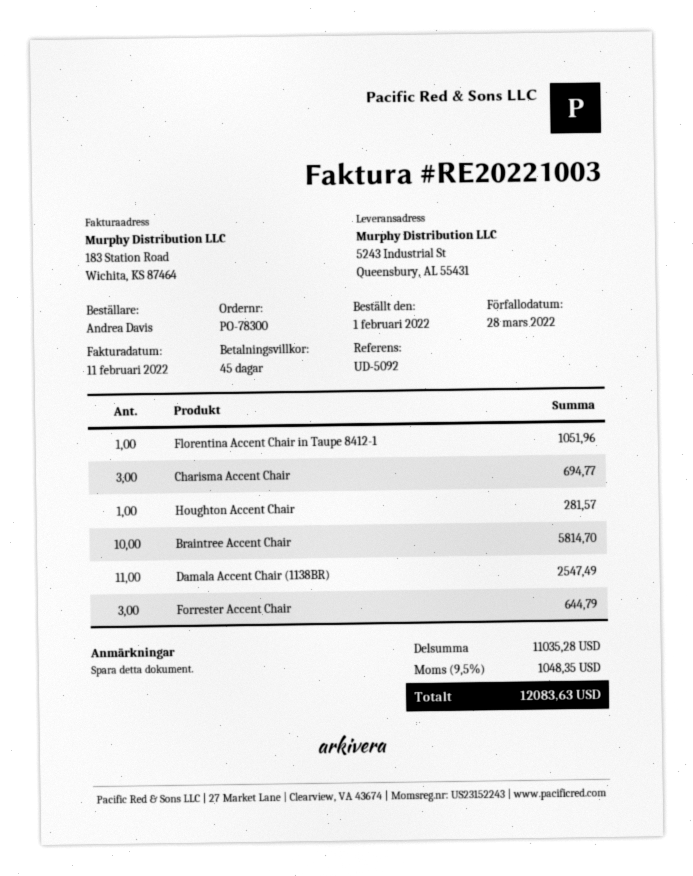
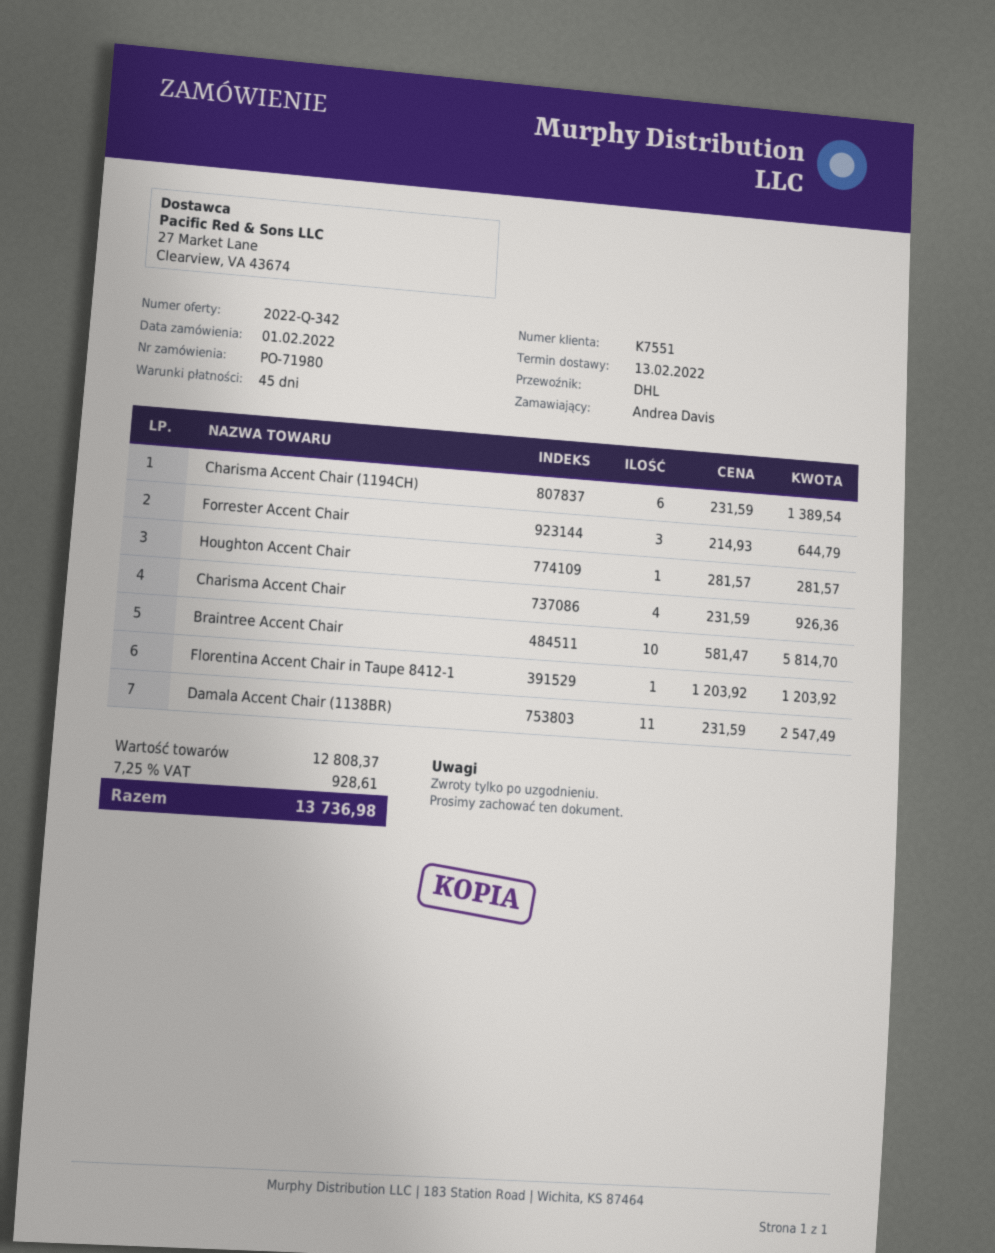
order number: PO-78300 -> PO-71980
Florentina Accent Chair in Taupe 8412-1: 1 for 1051.96 -> 1 for 1203.92
Charisma Accent Chair: 3 for 694.77 -> 4 for 926.36
Charisma Accent Chair (1194CH): none -> 6 for 1389.54
subtotal: 11035.28 -> 12808.37
tax: 9.5% = 1048.35 -> 7.25% = 928.61
total: 12083.63 -> 13736.98

